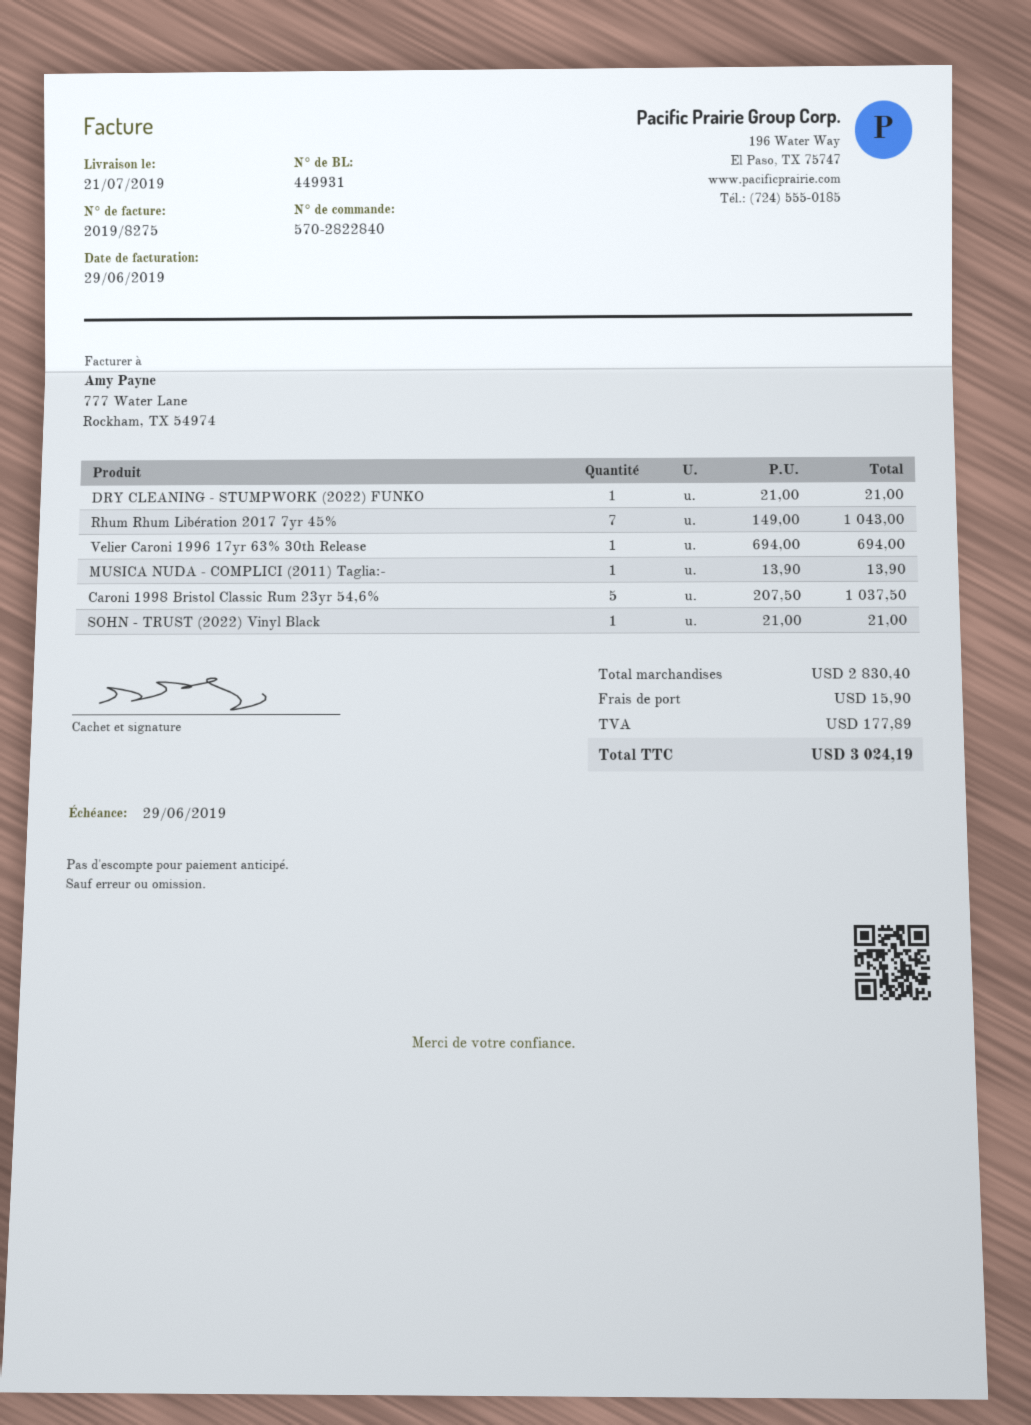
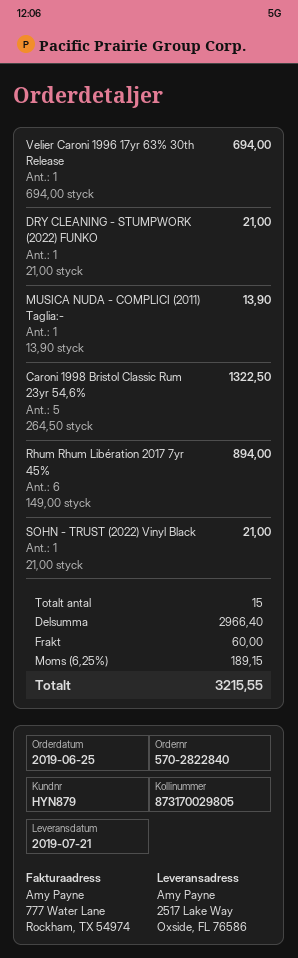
Rhum Rhum Libération 2017 7yr 45%: 7 x 149.00 = 1043.00 -> 6 x 149.00 = 894.00
Caroni 1998 Bristol Classic Rum 23yr 54,6%: 5 x 207.50 = 1037.50 -> 5 x 264.50 = 1322.50
subtotal: 2830.40 -> 2966.40
shipping: 15.90 -> 60.00
tax: 177.89 -> 189.15
total: 3024.19 -> 3215.55

